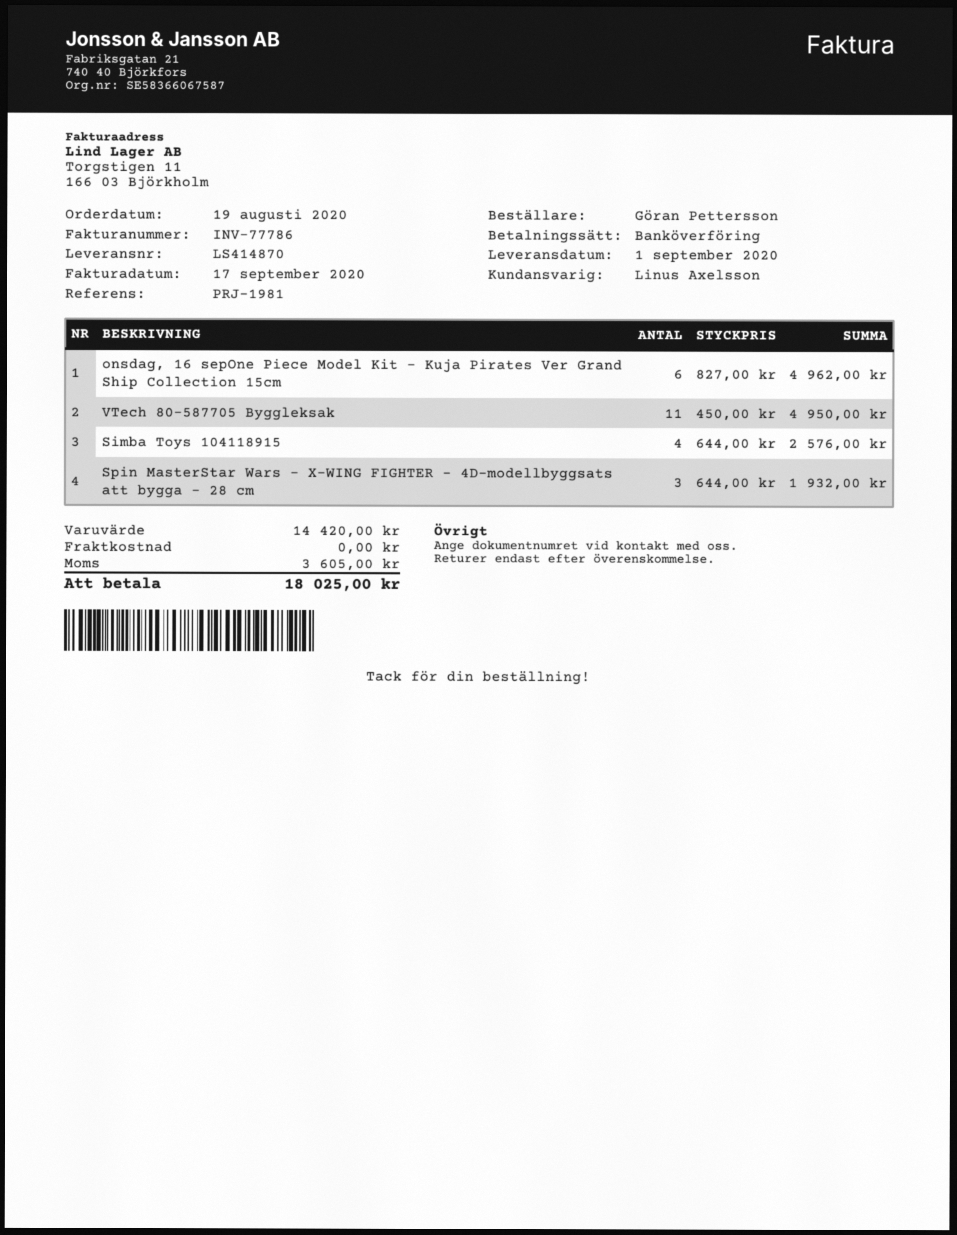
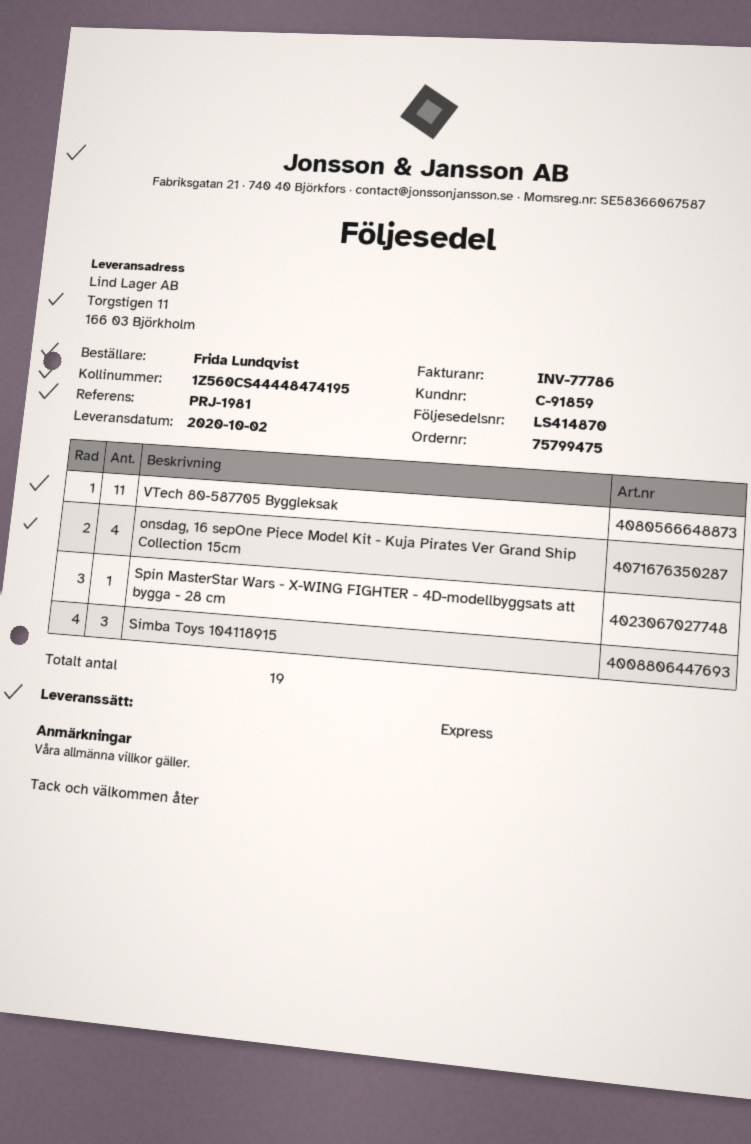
delivery date: 2020-09-01 -> 2020-10-02
ordered by: Göran Pettersson -> Frida Lundqvist
onsdag, 16 sepOne Piece Model Kit - Kuja Pirates Ver Grand Ship Collection 15cm: 6 -> 4
Simba Toys 104118915: 4 -> 3
Spin MasterStar Wars - X-WING FIGHTER - 4D-modellbyggsats att bygga - 28 cm: 3 -> 1

